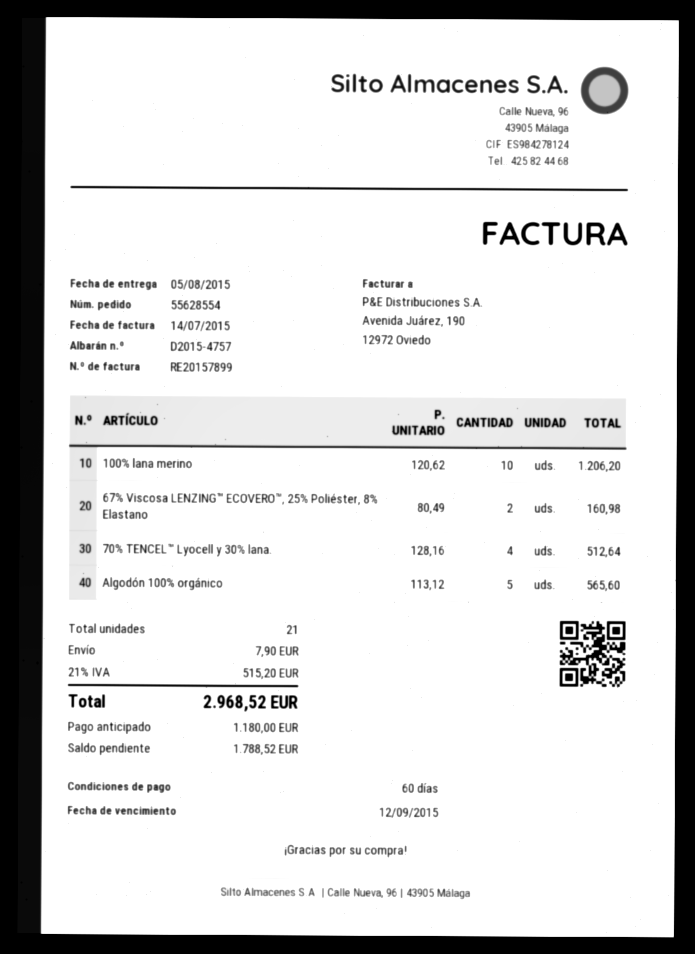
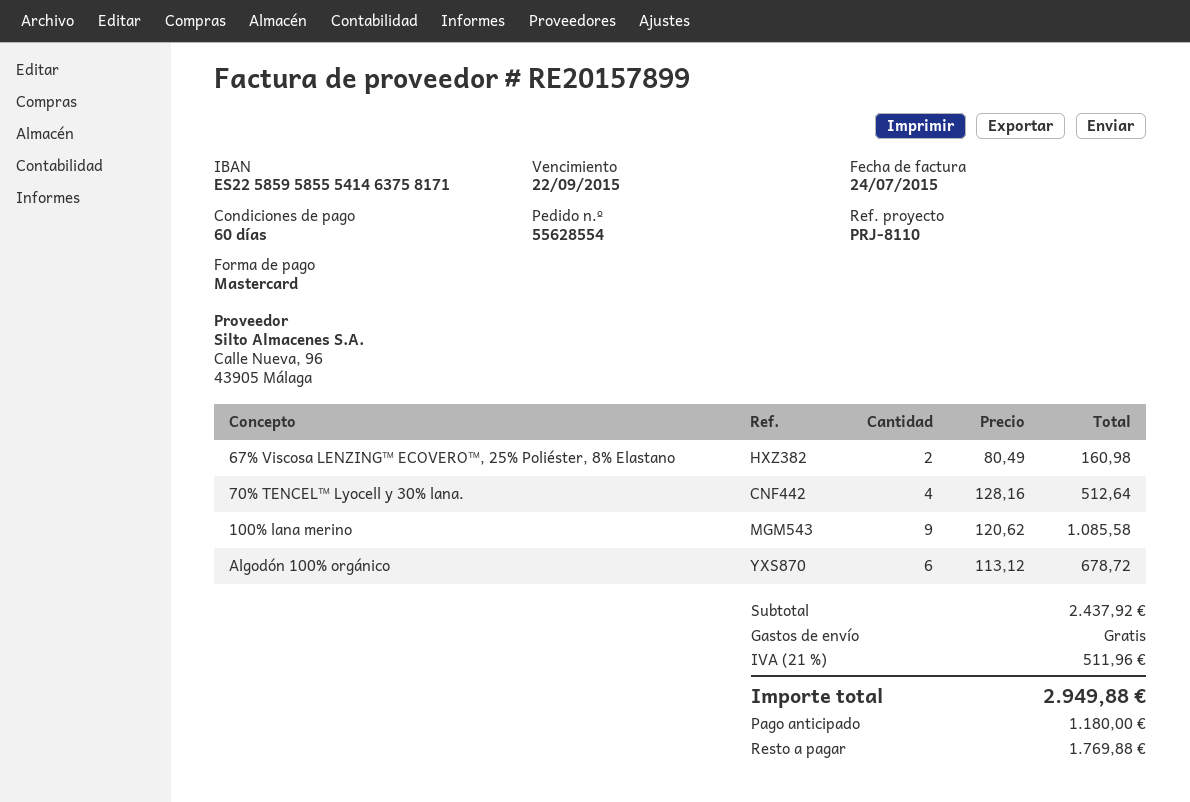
invoice date: 2015-07-14 -> 2015-07-24
due date: 2015-09-12 -> 2015-09-22
100% lana merino: 10 x 120.62 = 1206.20 -> 9 x 120.62 = 1085.58
Algodón 100% orgánico: 5 x 113.12 = 565.60 -> 6 x 113.12 = 678.72
shipping: 7.90 -> 0.00
tax: 21% = 515.20 -> 21% = 511.96
total: 2968.52 -> 2949.88
balance: 1788.52 -> 1769.88

